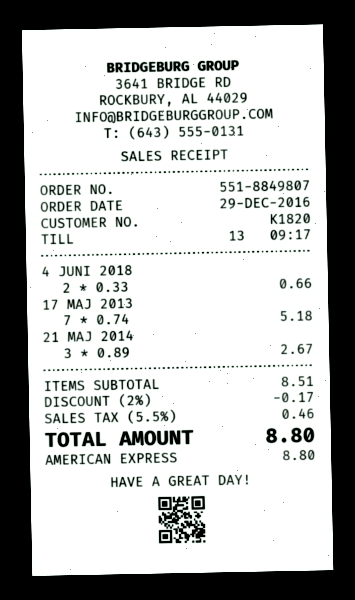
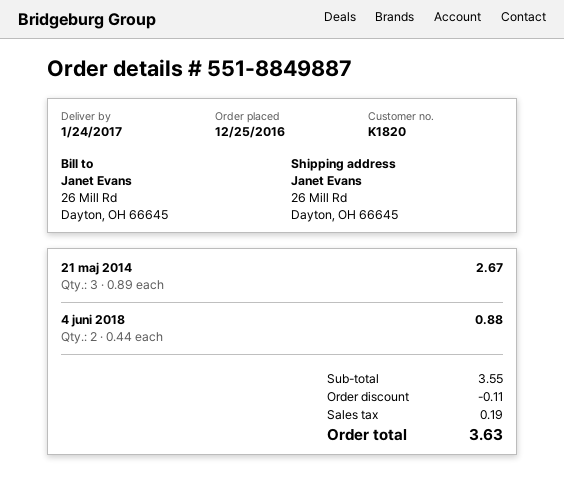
order number: 551-8849807 -> 551-8849887
order date: 2016-12-29 -> 2016-12-25
4 JUNI 2018: 2 x 0.33 = 0.66 -> 2 x 0.44 = 0.88
17 MAJ 2013: 7 x 0.74 = 5.18 -> none
subtotal: 8.51 -> 3.55
discount: 0.17 -> 0.11
tax: 0.46 -> 0.19
total: 8.80 -> 3.63

